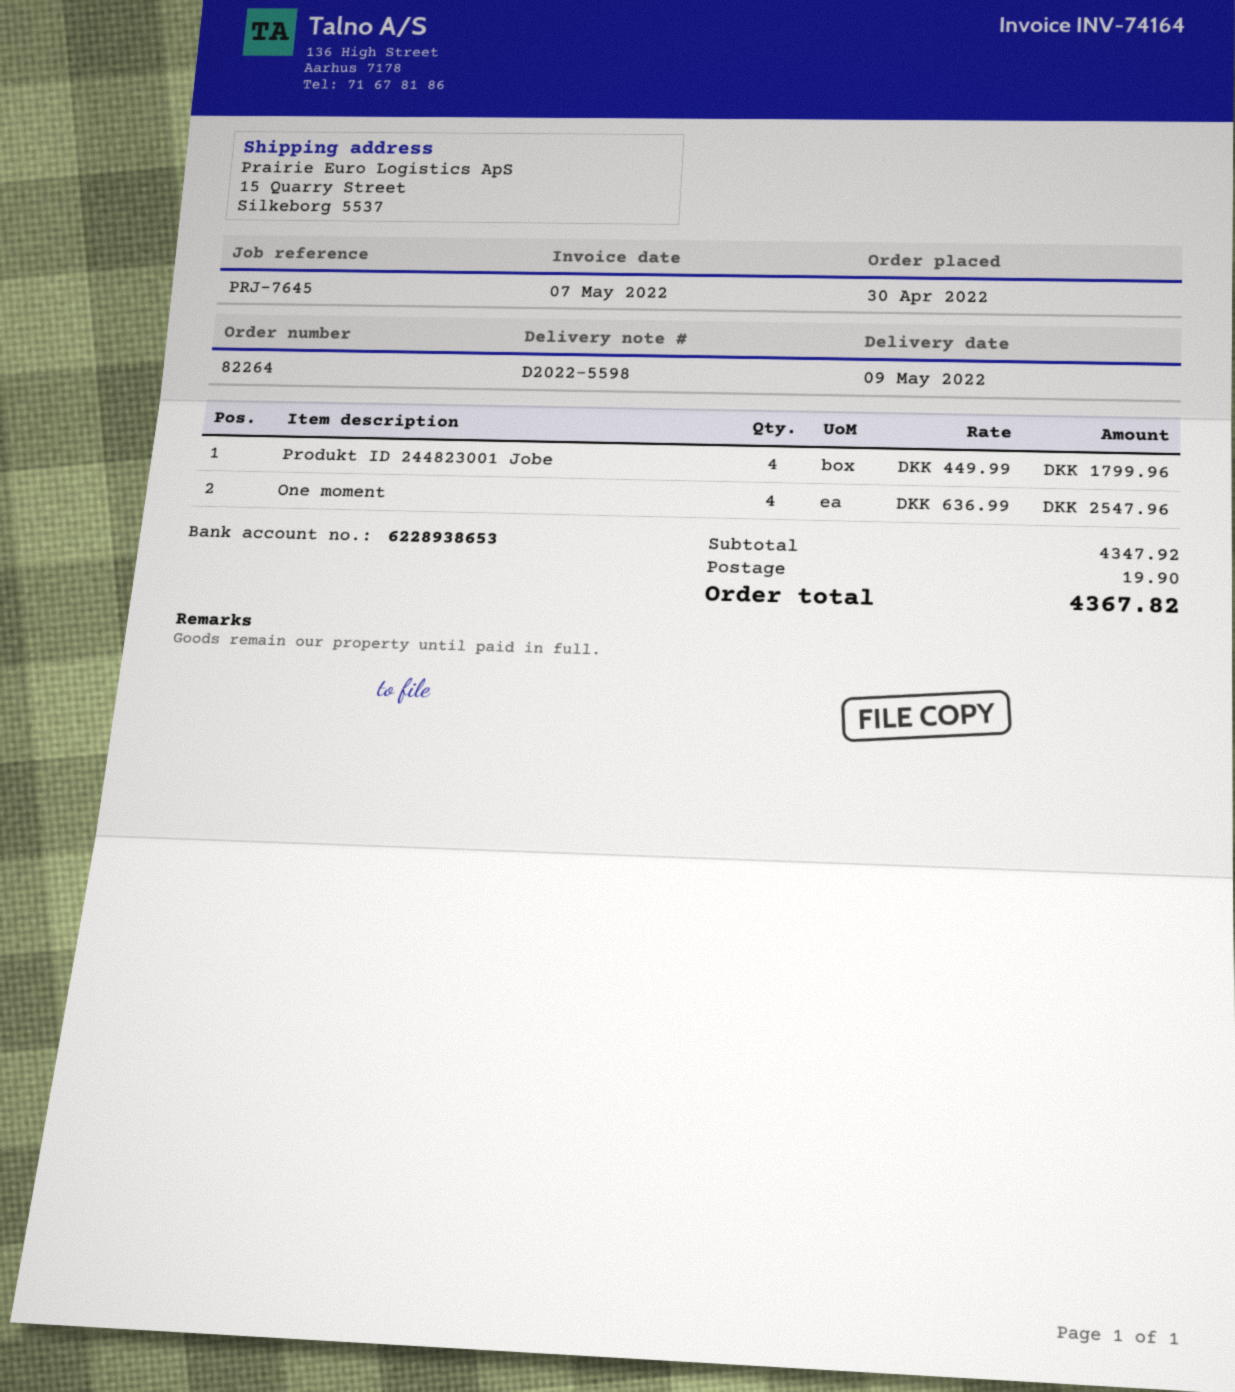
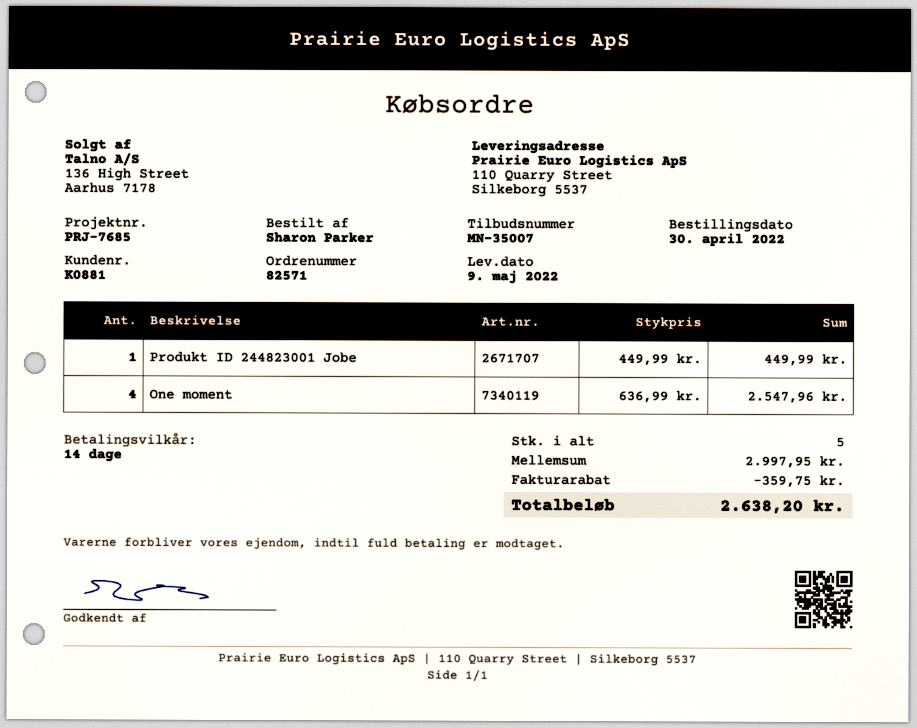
order number: 82264 -> 82571
reference: PRJ-7645 -> PRJ-7685
ship to: 15 Quarry Street, Silkeborg 5537 -> 110 Quarry Street, Silkeborg 5537
Produkt ID 244823001 Jobe: 4 x 449.99 = 1799.96 -> 1 x 449.99 = 449.99
subtotal: 4347.92 -> 2997.95
discount: none -> 359.75
shipping: 19.90 -> none
total: 4367.82 -> 2638.20

